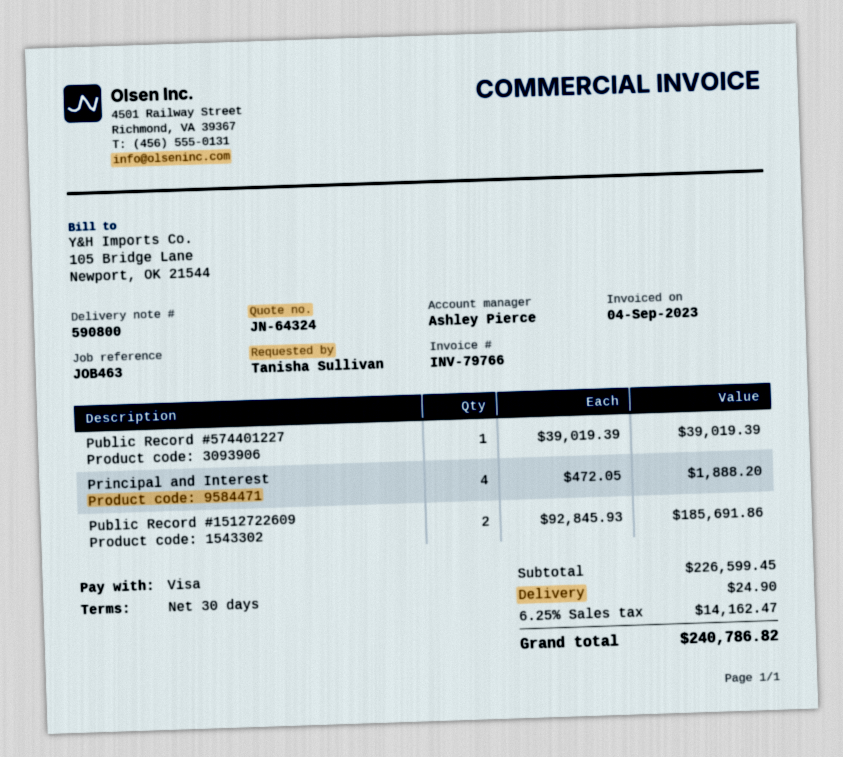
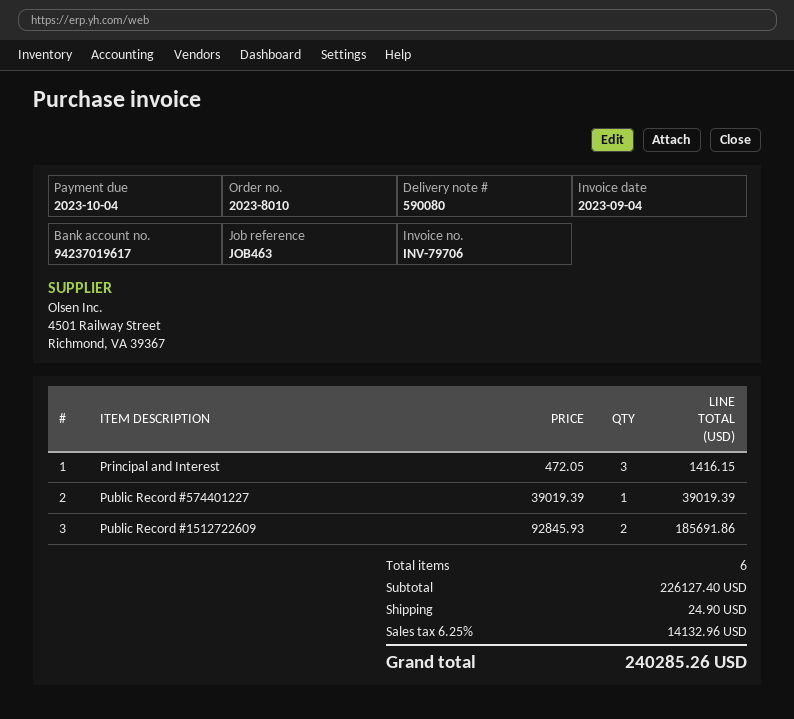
delivery note number: 590800 -> 590080
invoice number: INV-79766 -> INV-79706
Principal and Interest: 4 x 472.05 = 1888.20 -> 3 x 472.05 = 1416.15
subtotal: 226599.45 -> 226127.40
tax: 6.25% = 14162.47 -> 6.25% = 14132.96
total: 240786.82 -> 240285.26

